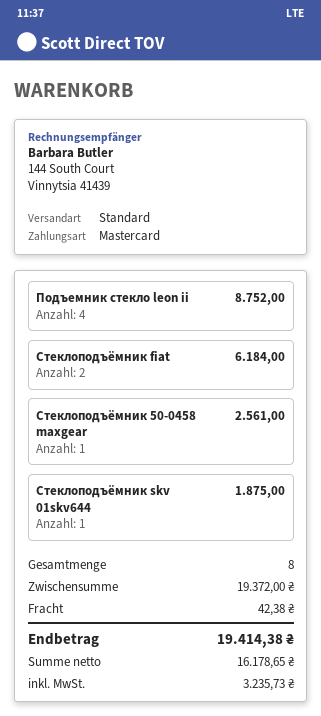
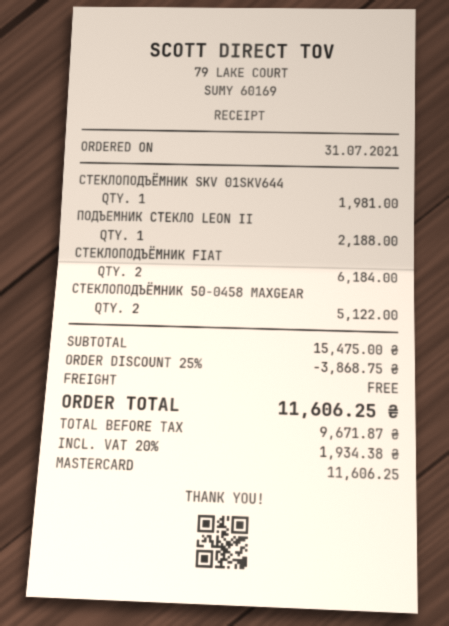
Подъемник стекло leon ii: 4 for 8752.00 -> 1 for 2188.00
Стеклоподъёмник 50-0458 maxgear: 1 for 2561.00 -> 2 for 5122.00
Стеклоподъёмник skv 01skv644: 1 for 1875.00 -> 1 for 1981.00
subtotal: 19372.00 -> 15475.00
discount: none -> 25% = 3868.75
shipping: 42.38 -> 0.00
net: 16178.65 -> 9671.87
tax: 3235.73 -> 1934.38
total: 19414.38 -> 11606.25

